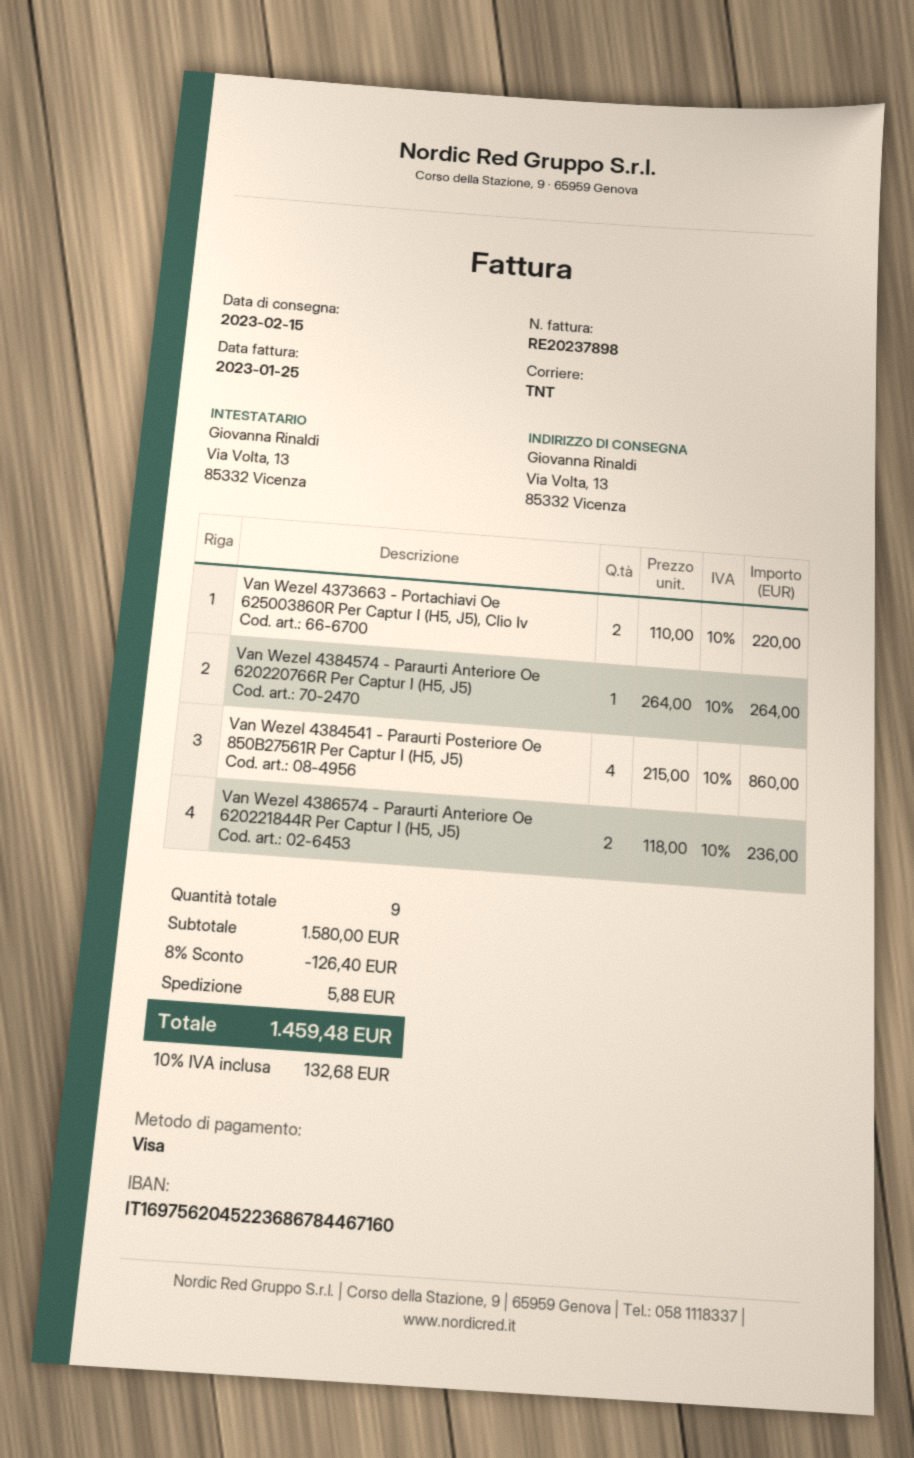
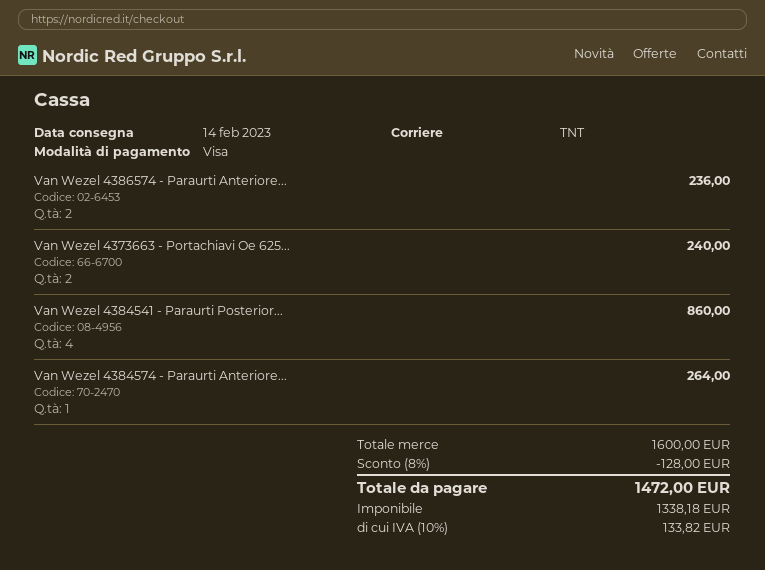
delivery date: 2023-02-15 -> 2023-02-14
Van Wezel 4373663 - Portachiavi Oe 625003860R Per Captur I (H5, J5), Clio Iv: 2 for 220.00 -> 2 for 240.00
subtotal: 1580.00 -> 1600.00
discount: 8% = 126.40 -> 8% = 128.00
shipping: 5.88 -> none
tax: 10% = 132.68 -> 10% = 133.82
total: 1459.48 -> 1472.00

